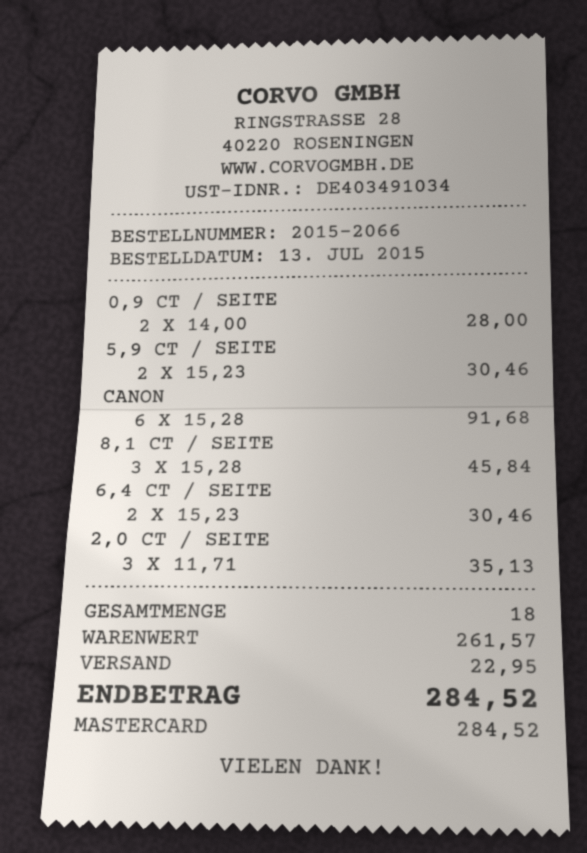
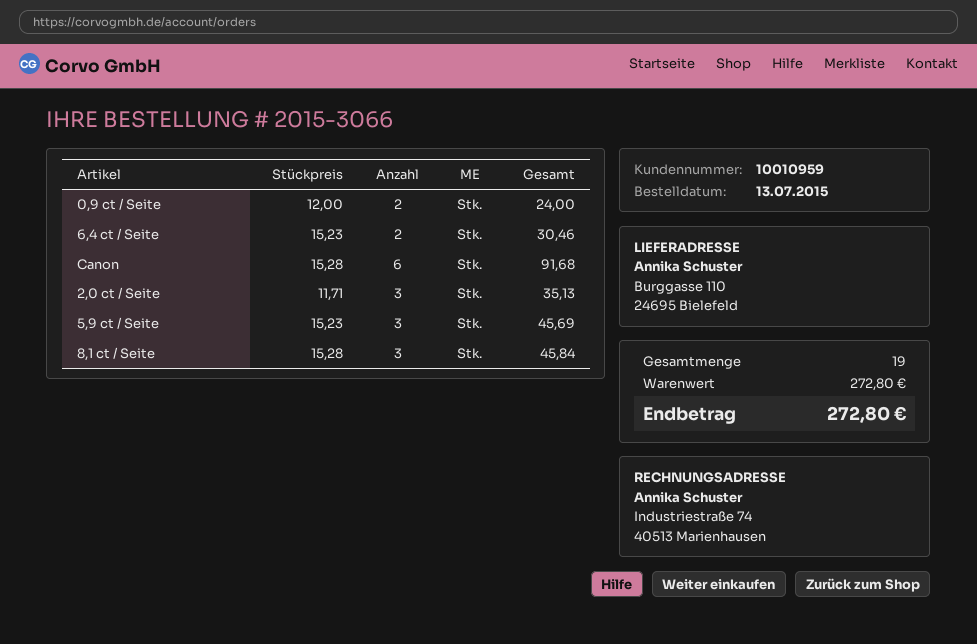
order number: 2015-2066 -> 2015-3066
0,9 CT / SEITE: 2 x 14.00 = 28.00 -> 2 x 12.00 = 24.00
5,9 CT / SEITE: 2 x 15.23 = 30.46 -> 3 x 15.23 = 45.69
total quantity: 18 -> 19
subtotal: 261.57 -> 272.80
shipping: 22.95 -> none
total: 284.52 -> 272.80

